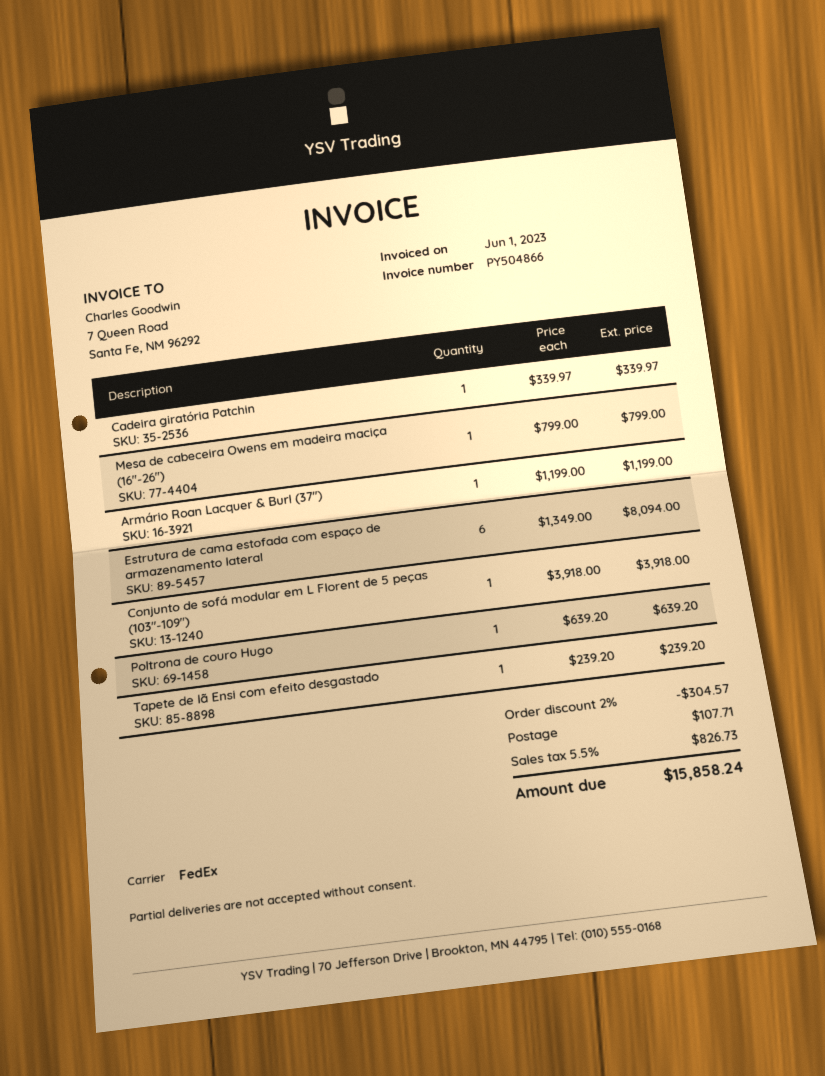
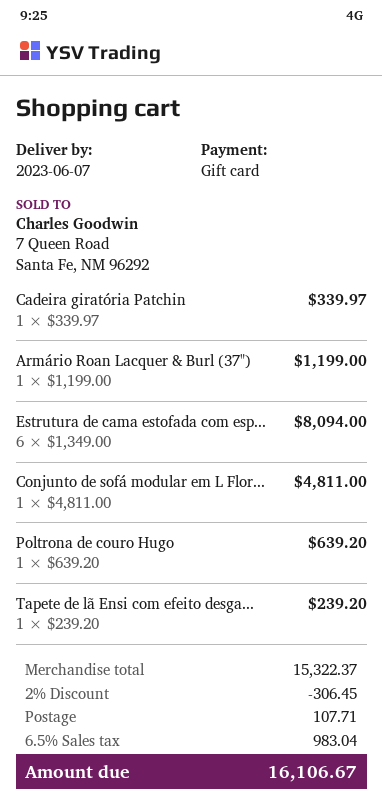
Mesa de cabeceira Owens em madeira maciça (16"-26"): 1 x 799.00 = 799.00 -> none
Conjunto de sofá modular em L Florent de 5 peças (103"-109"): 1 x 3918.00 = 3918.00 -> 1 x 4811.00 = 4811.00
discount: 2% = 304.57 -> 2% = 306.45
tax: 5.5% = 826.73 -> 6.5% = 983.04
total: 15858.24 -> 16106.67

